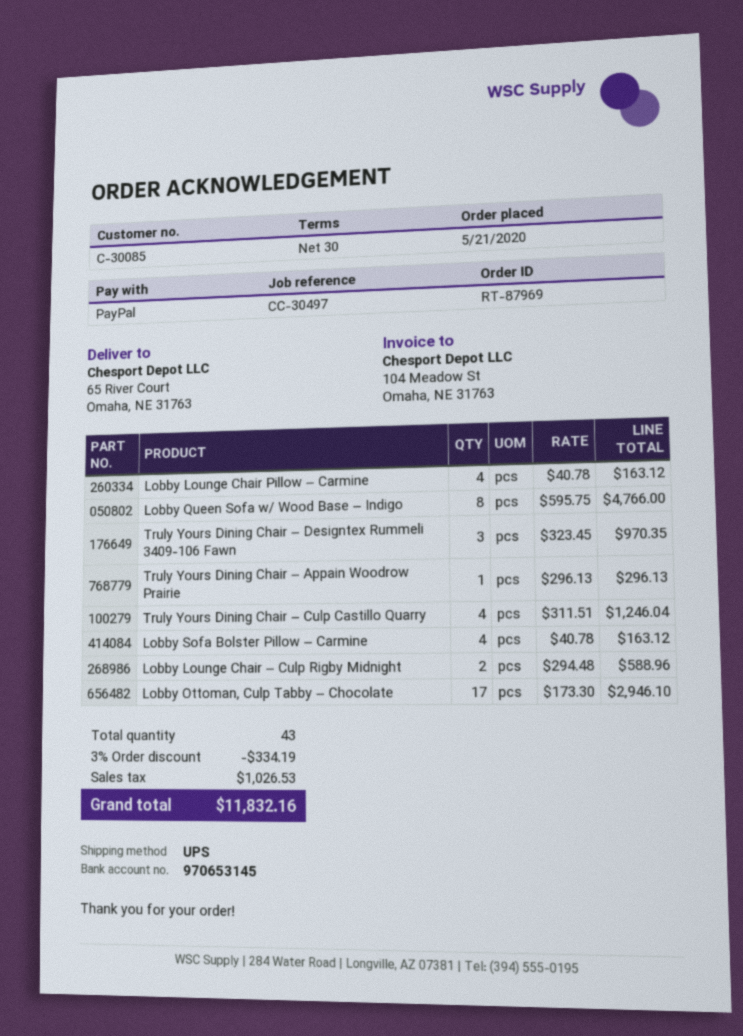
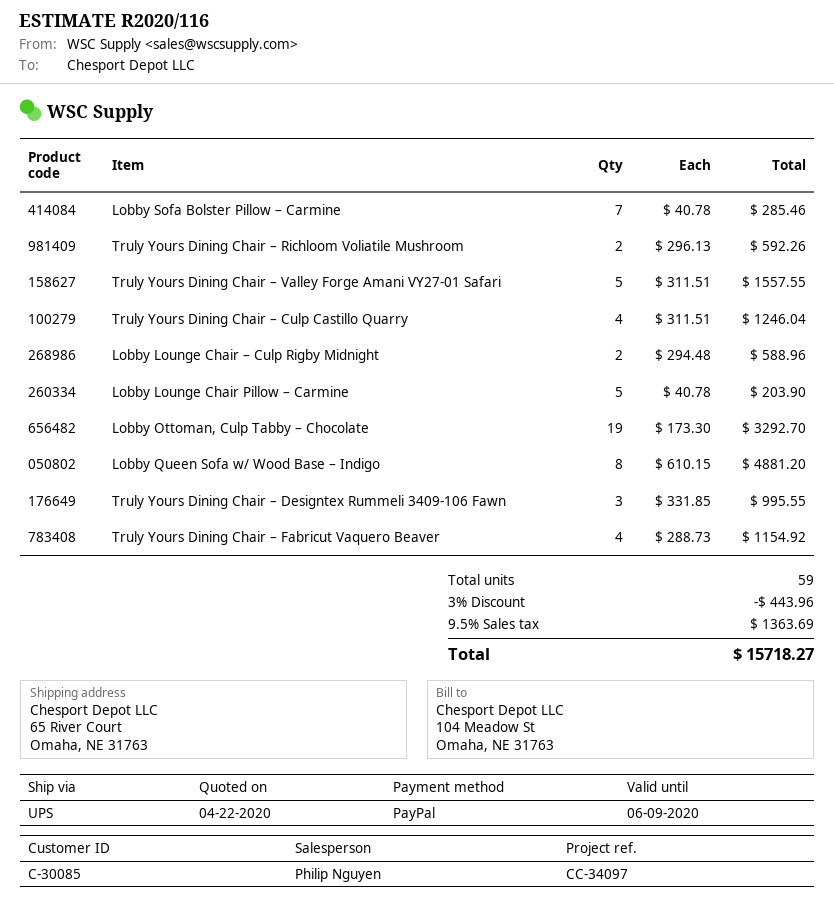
reference: CC-30497 -> CC-34097
Lobby Lounge Chair Pillow – Carmine: 4 x 40.78 = 163.12 -> 5 x 40.78 = 203.90
Lobby Queen Sofa w/ Wood Base – Indigo: 8 x 595.75 = 4766.00 -> 8 x 610.15 = 4881.20
Truly Yours Dining Chair – Designtex Rummeli 3409-106 Fawn: 3 x 323.45 = 970.35 -> 3 x 331.85 = 995.55
Truly Yours Dining Chair – Appain Woodrow Prairie: 1 x 296.13 = 296.13 -> none
Lobby Sofa Bolster Pillow – Carmine: 4 x 40.78 = 163.12 -> 7 x 40.78 = 285.46
Lobby Ottoman, Culp Tabby – Chocolate: 17 x 173.30 = 2946.10 -> 19 x 173.30 = 3292.70
Truly Yours Dining Chair – Richloom Voliatile Mushroom: none -> 2 x 296.13 = 592.26
Truly Yours Dining Chair – Valley Forge Amani VY27-01 Safari: none -> 5 x 311.51 = 1557.55
Truly Yours Dining Chair – Fabricut Vaquero Beaver: none -> 4 x 288.73 = 1154.92
total quantity: 43 -> 59
discount: 3% = 334.19 -> 3% = 443.96
tax: 1026.53 -> 1363.69
total: 11832.16 -> 15718.27

